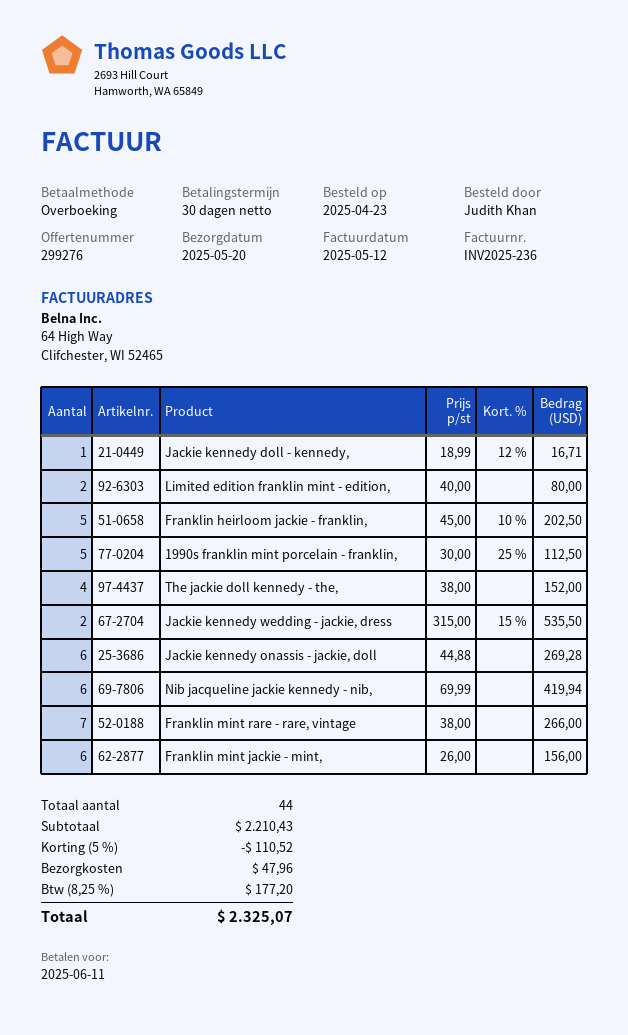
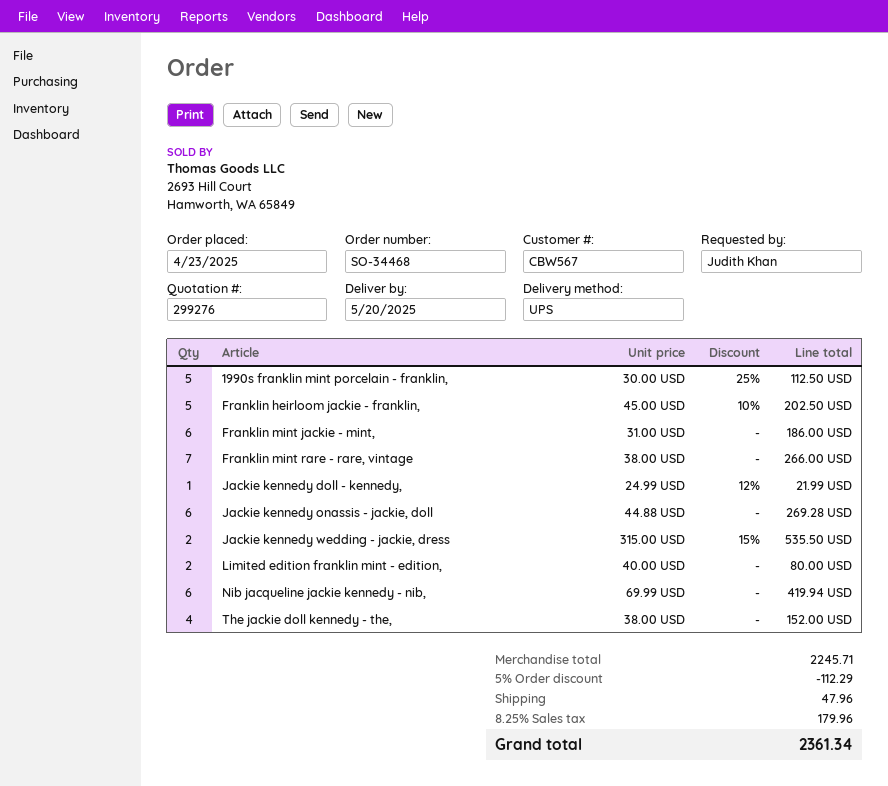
Jackie kennedy doll - kennedy,: 1 x 18.99 - 12% = 16.71 -> 1 x 24.99 - 12% = 21.99
Franklin mint jackie - mint,: 6 x 26.00 = 156.00 -> 6 x 31.00 = 186.00
subtotal: 2210.43 -> 2245.71
discount: 5% = 110.52 -> 5% = 112.29
tax: 8.25% = 177.20 -> 8.25% = 179.96
total: 2325.07 -> 2361.34

